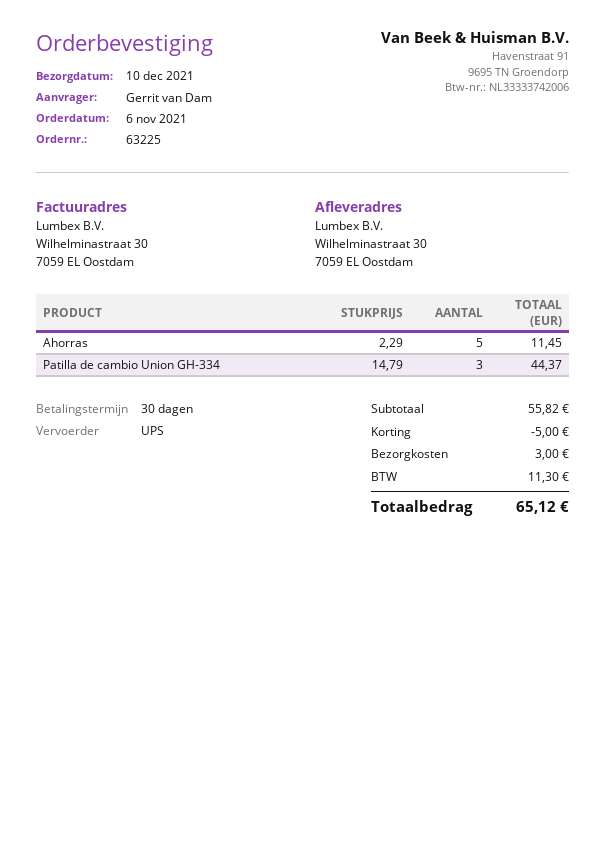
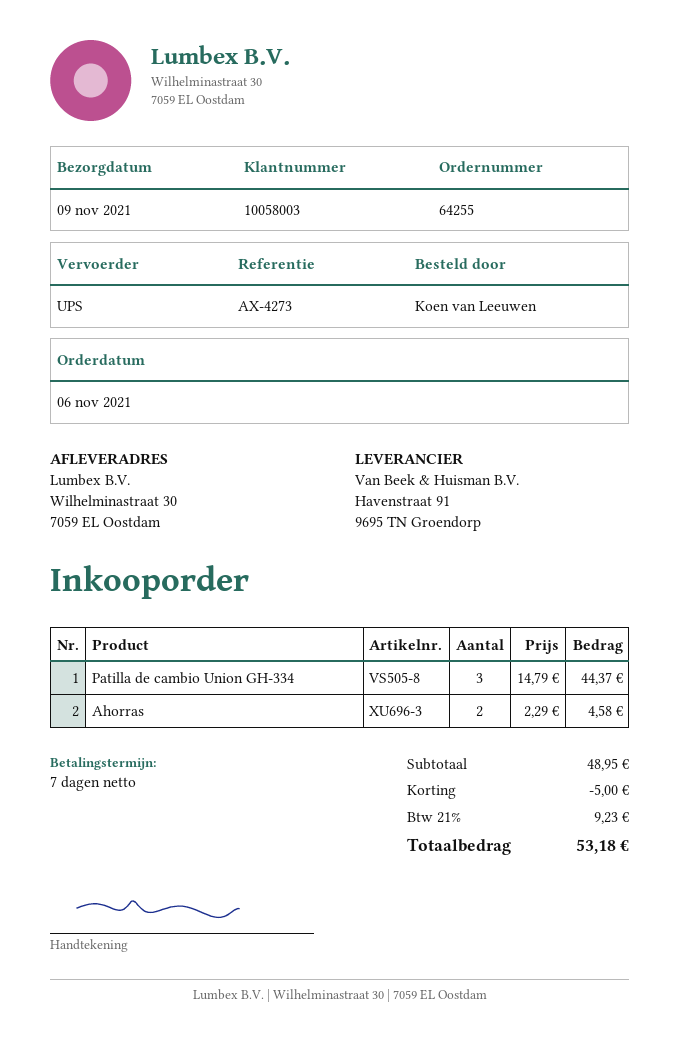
order number: 63225 -> 64255
delivery date: 2021-12-10 -> 2021-11-09
payment terms: 30 days -> 7 days
ordered by: Gerrit van Dam -> Koen van Leeuwen
Ahorras: 5 x 2.29 = 11.45 -> 2 x 2.29 = 4.58
subtotal: 55.82 -> 48.95
shipping: 3.00 -> none
tax: 11.30 -> 9.23
total: 65.12 -> 53.18

